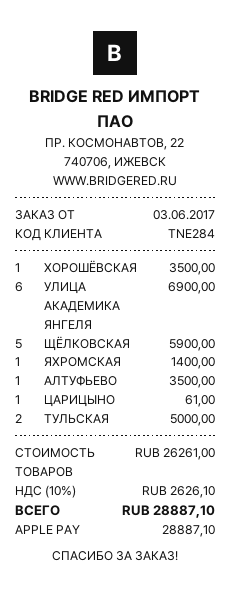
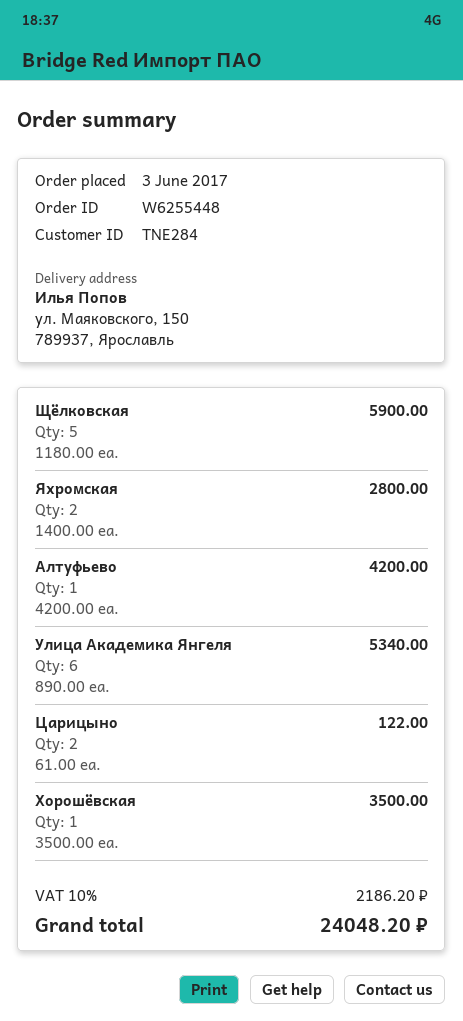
УЛИЦА АКАДЕМИКА ЯНГЕЛЯ: 6 for 6900.00 -> 6 for 5340.00
ЯХРОМСКАЯ: 1 for 1400.00 -> 2 for 2800.00
АЛТУФЬЕВО: 1 for 3500.00 -> 1 for 4200.00
ЦАРИЦЫНО: 1 for 61.00 -> 2 for 122.00
ТУЛЬСКАЯ: 2 for 5000.00 -> none
tax: 10% = 2626.10 -> 10% = 2186.20
total: 28887.10 -> 24048.20

